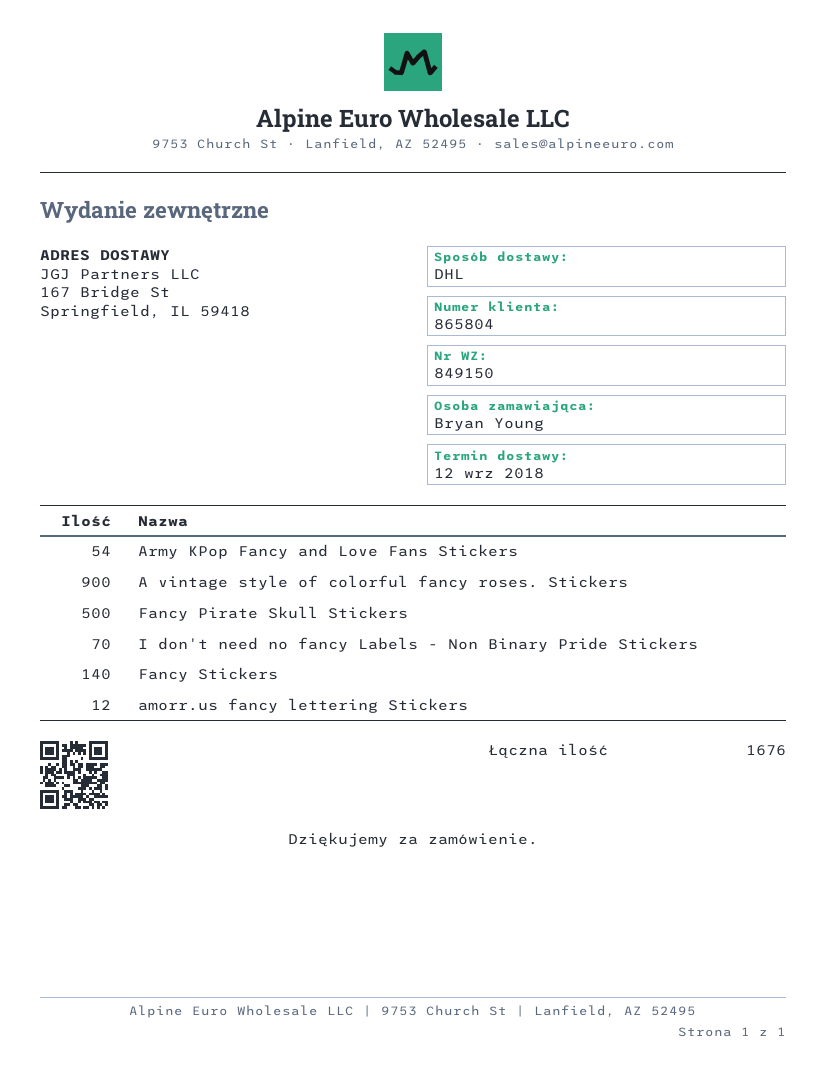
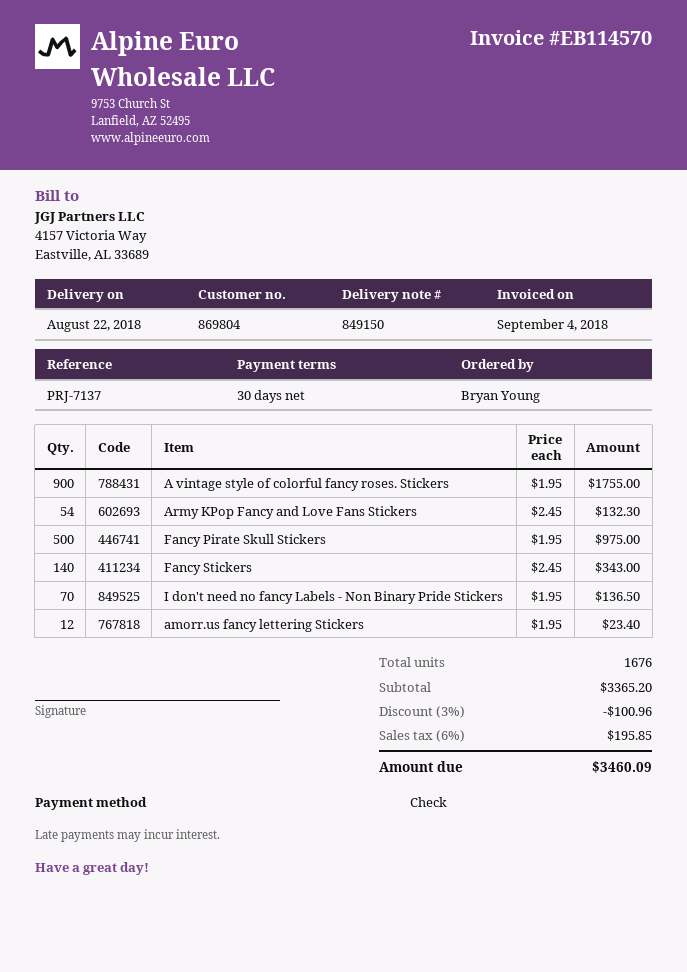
delivery date: 2018-09-12 -> 2018-08-22
customer number: 865804 -> 869804

